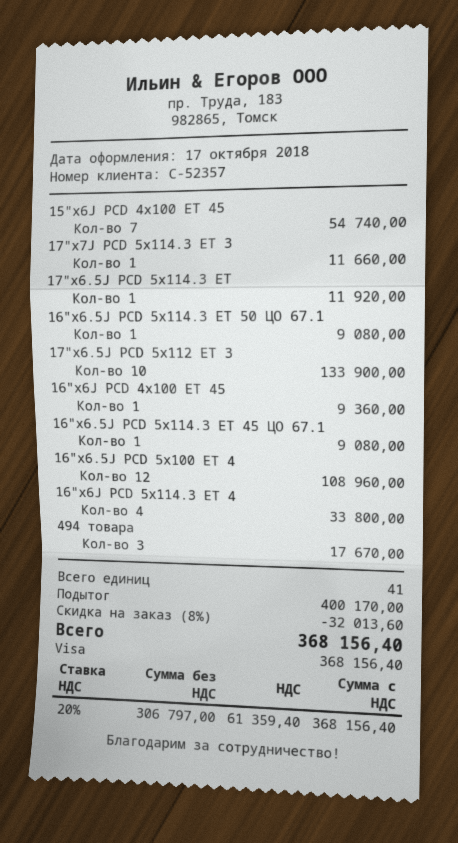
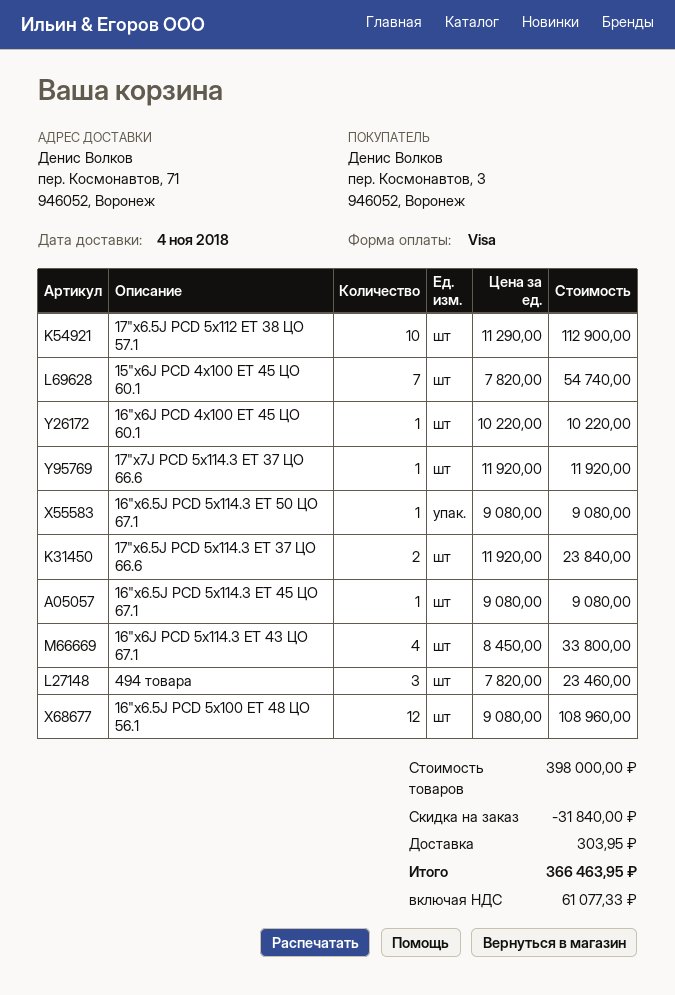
17"x7J PCD 5x114.3 ЕТ 3: 1 for 11660.00 -> 1 for 11920.00
17"x6.5J PCD 5x114.3 ЕТ: 1 for 11920.00 -> 2 for 23840.00
17"x6.5J PCD 5x112 ЕТ 3: 10 for 133900.00 -> 10 for 112900.00
16"x6J PCD 4x100 ЕТ 45: 1 for 9360.00 -> 1 for 10220.00
494 товара: 3 for 17670.00 -> 3 for 23460.00
subtotal: 400170.00 -> 398000.00
discount: 32013.60 -> 31840.00
shipping: none -> 303.95
tax: 61359.40 -> 61077.33
total: 368156.40 -> 366463.95

